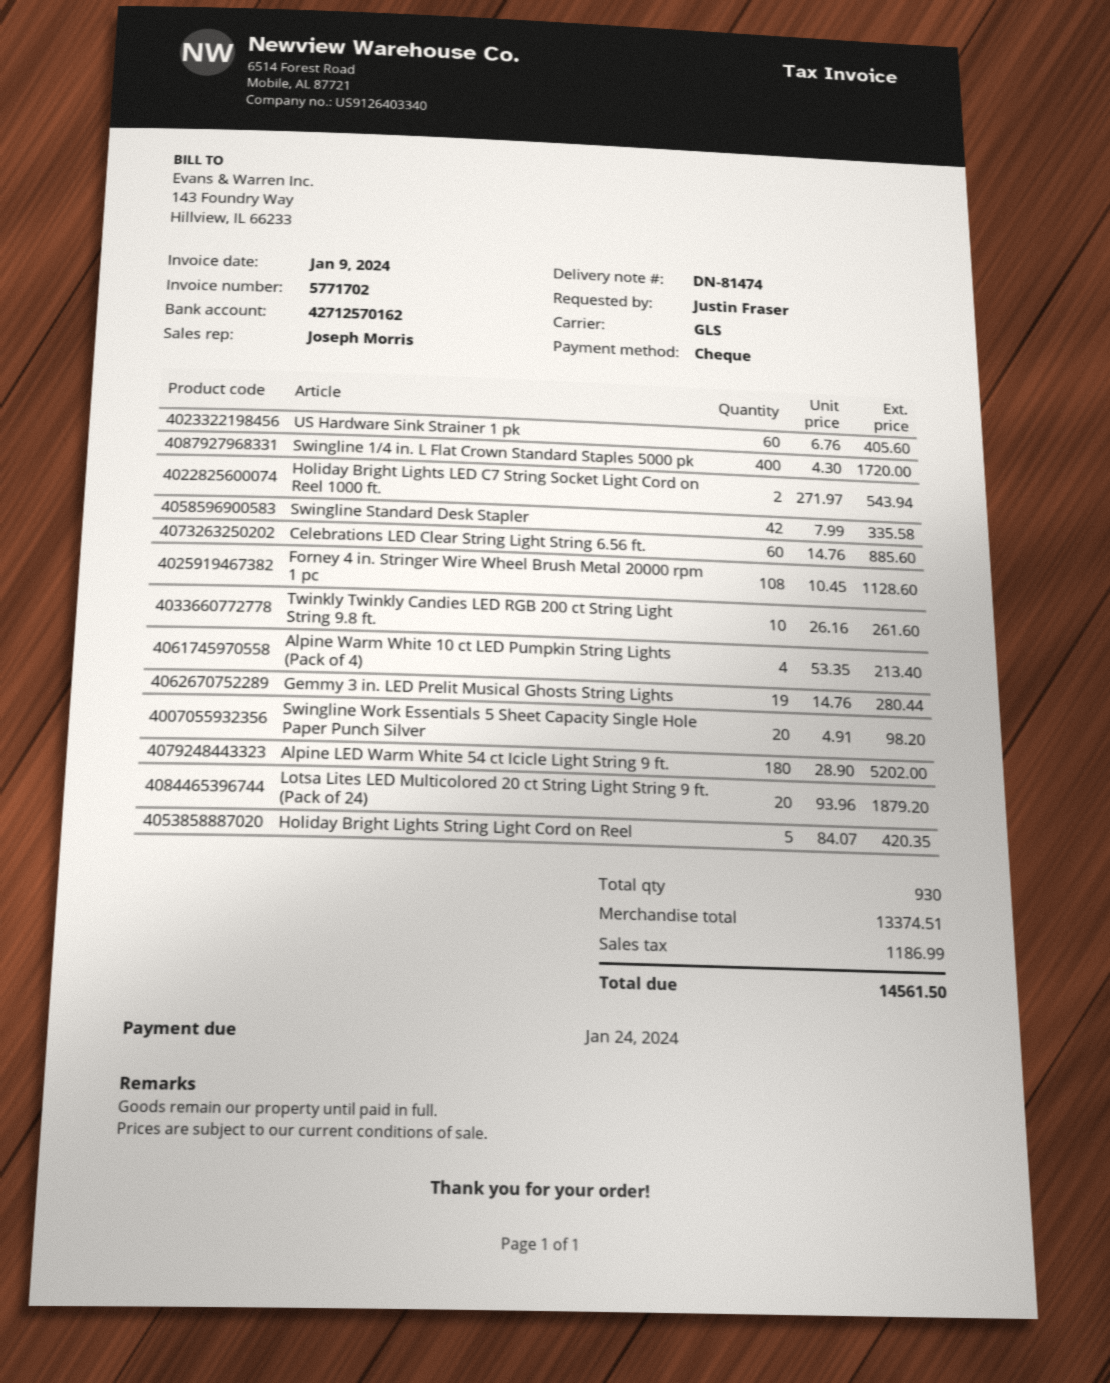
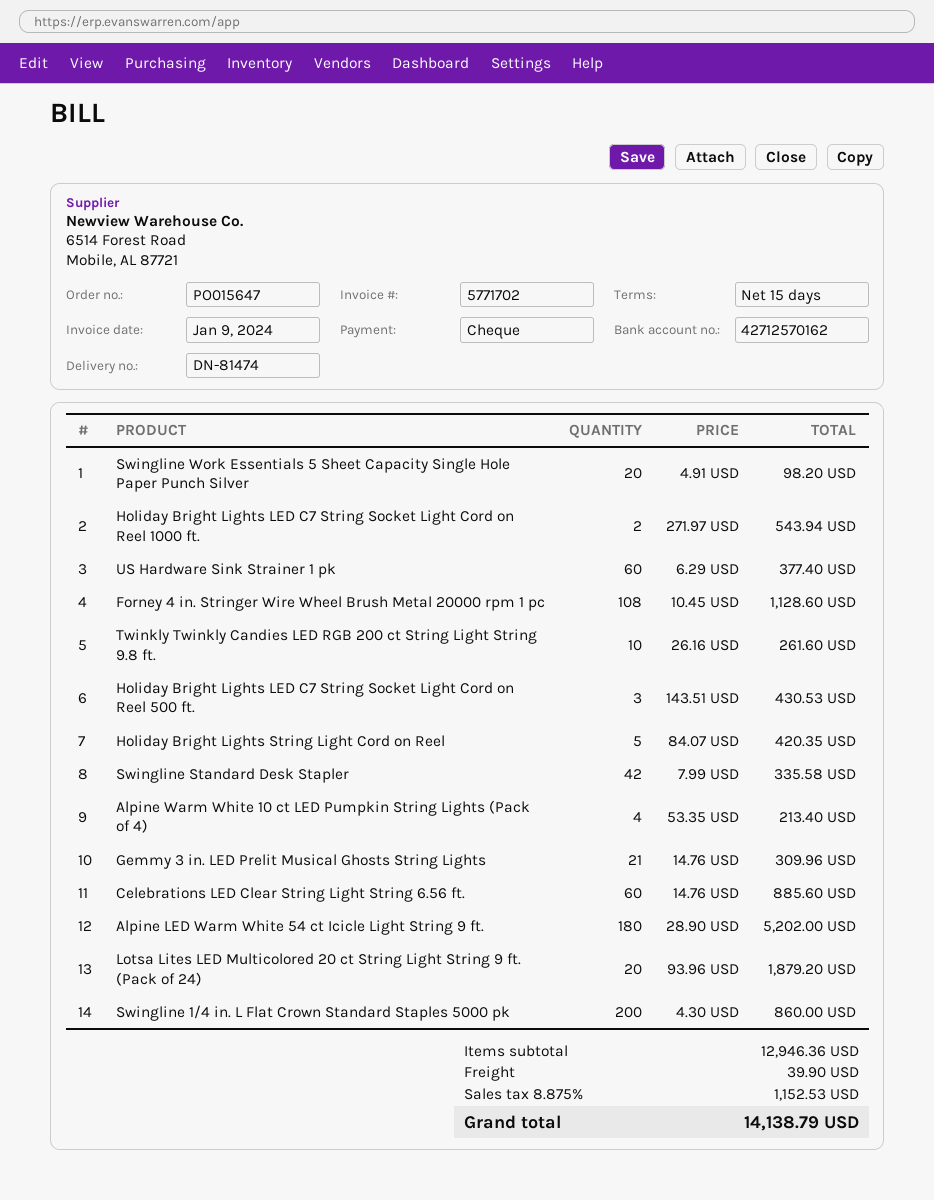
US Hardware Sink Strainer 1 pk: 60 x 6.76 = 405.60 -> 60 x 6.29 = 377.40
Swingline 1/4 in. L Flat Crown Standard Staples 5000 pk: 400 x 4.30 = 1720.00 -> 200 x 4.30 = 860.00
Gemmy 3 in. LED Prelit Musical Ghosts String Lights: 19 x 14.76 = 280.44 -> 21 x 14.76 = 309.96
Holiday Bright Lights LED C7 String Socket Light Cord on Reel 500 ft.: none -> 3 x 143.51 = 430.53
subtotal: 13374.51 -> 12946.36
shipping: none -> 39.90
tax: 1186.99 -> 1152.53
total: 14561.50 -> 14138.79

